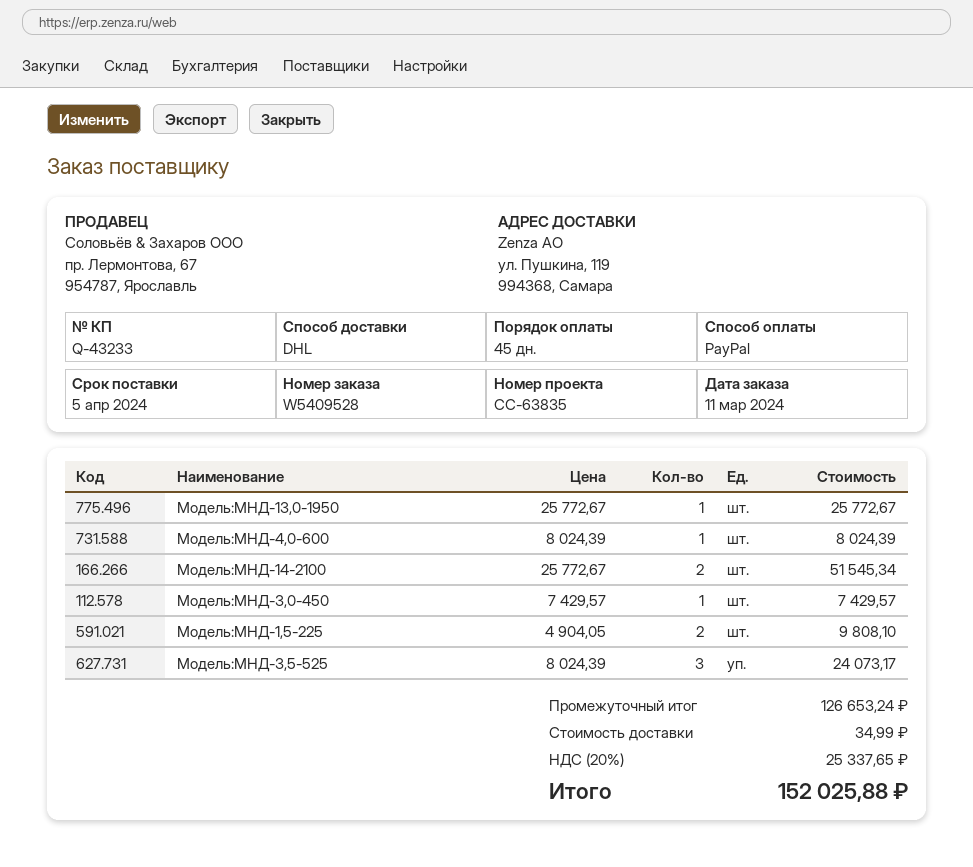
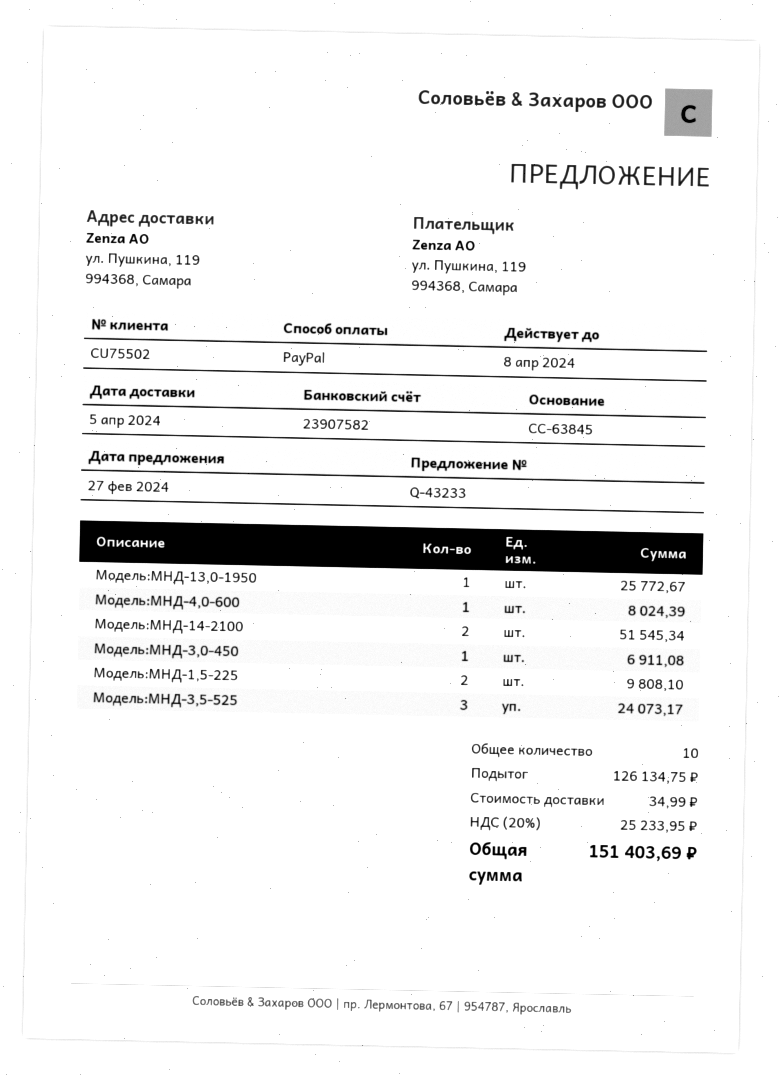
reference: CC-63835 -> CC-63845
Модель:МНД-3,0-450: 1 for 7429.57 -> 1 for 6911.08
subtotal: 126653.24 -> 126134.75
tax: 20% = 25337.65 -> 20% = 25233.95
total: 152025.88 -> 151403.69

